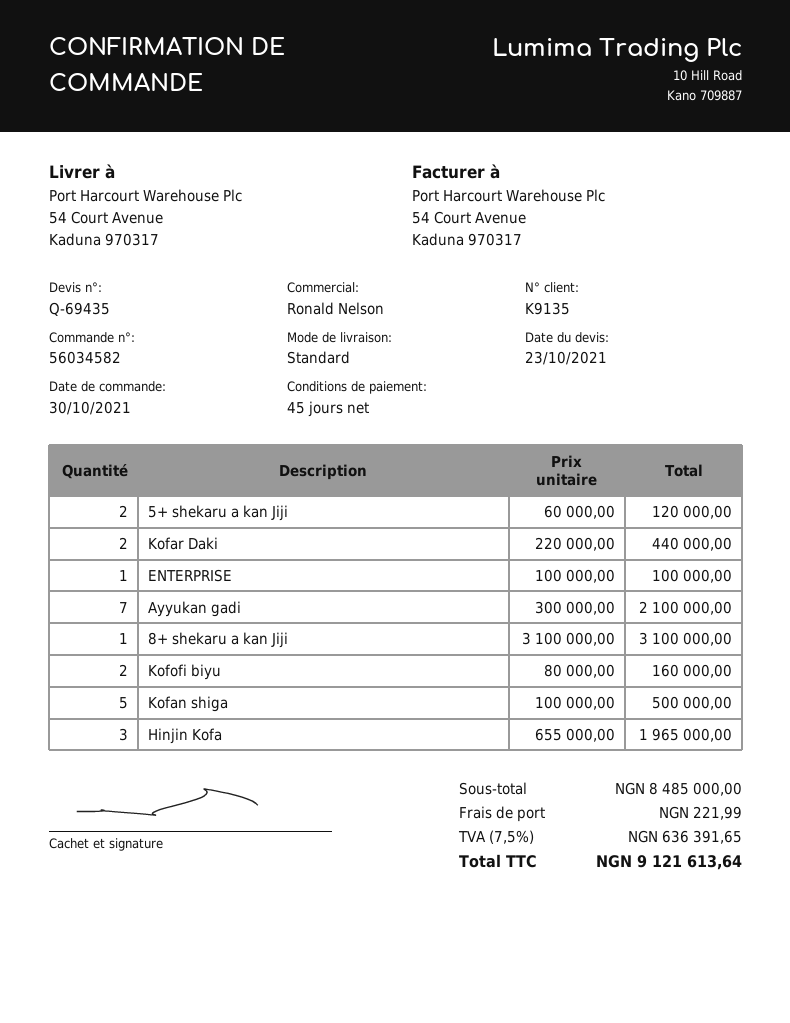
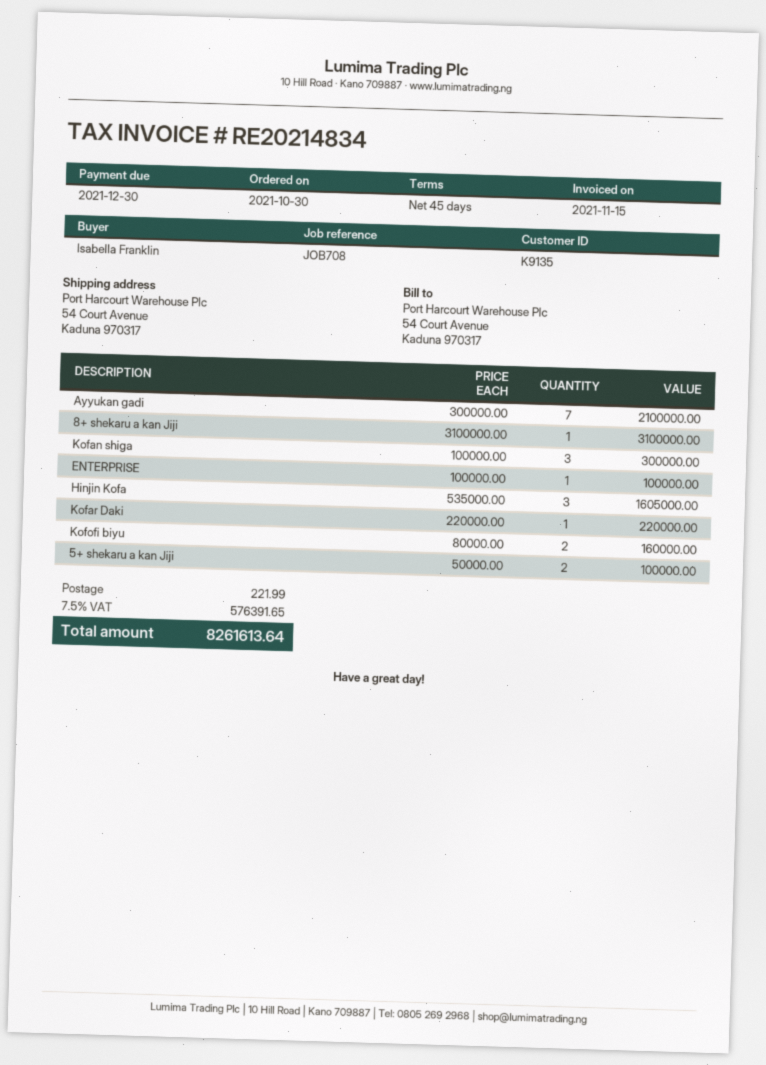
5+ shekaru a kan Jiji: 2 x 60000.00 = 120000.00 -> 2 x 50000.00 = 100000.00
Kofar Daki: 2 x 220000.00 = 440000.00 -> 1 x 220000.00 = 220000.00
Kofan shiga: 5 x 100000.00 = 500000.00 -> 3 x 100000.00 = 300000.00
Hinjin Kofa: 3 x 655000.00 = 1965000.00 -> 3 x 535000.00 = 1605000.00
tax: 7.5% = 636391.65 -> 7.5% = 576391.65
total: 9121613.64 -> 8261613.64

